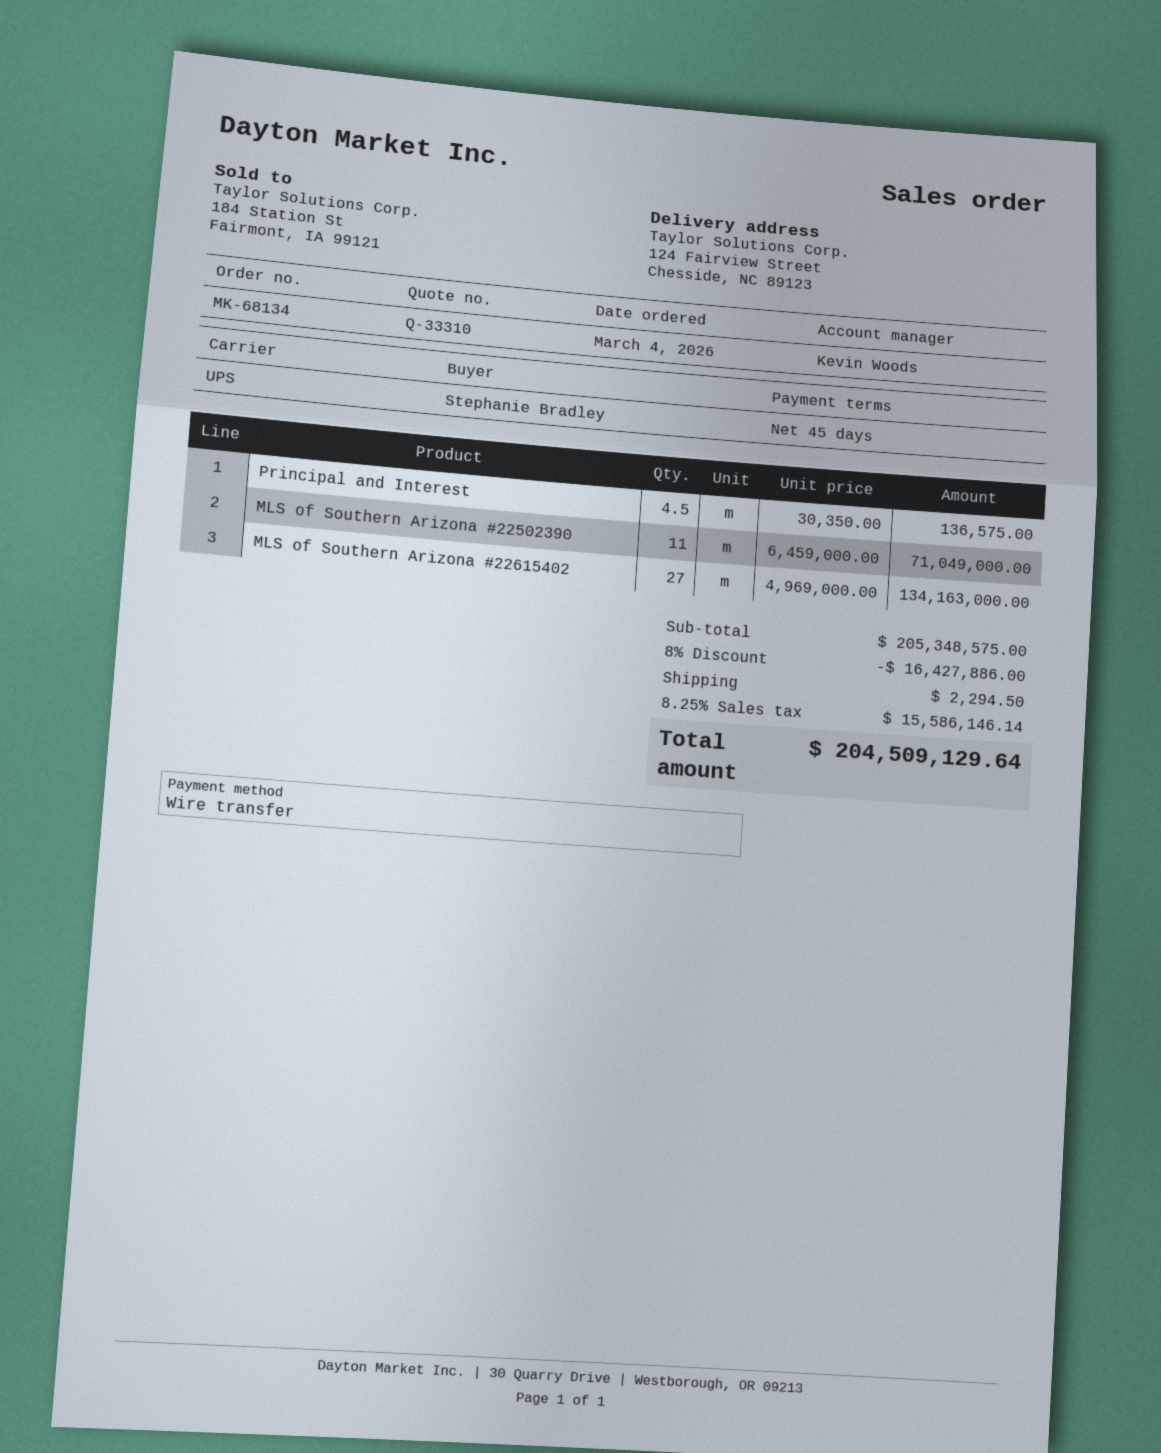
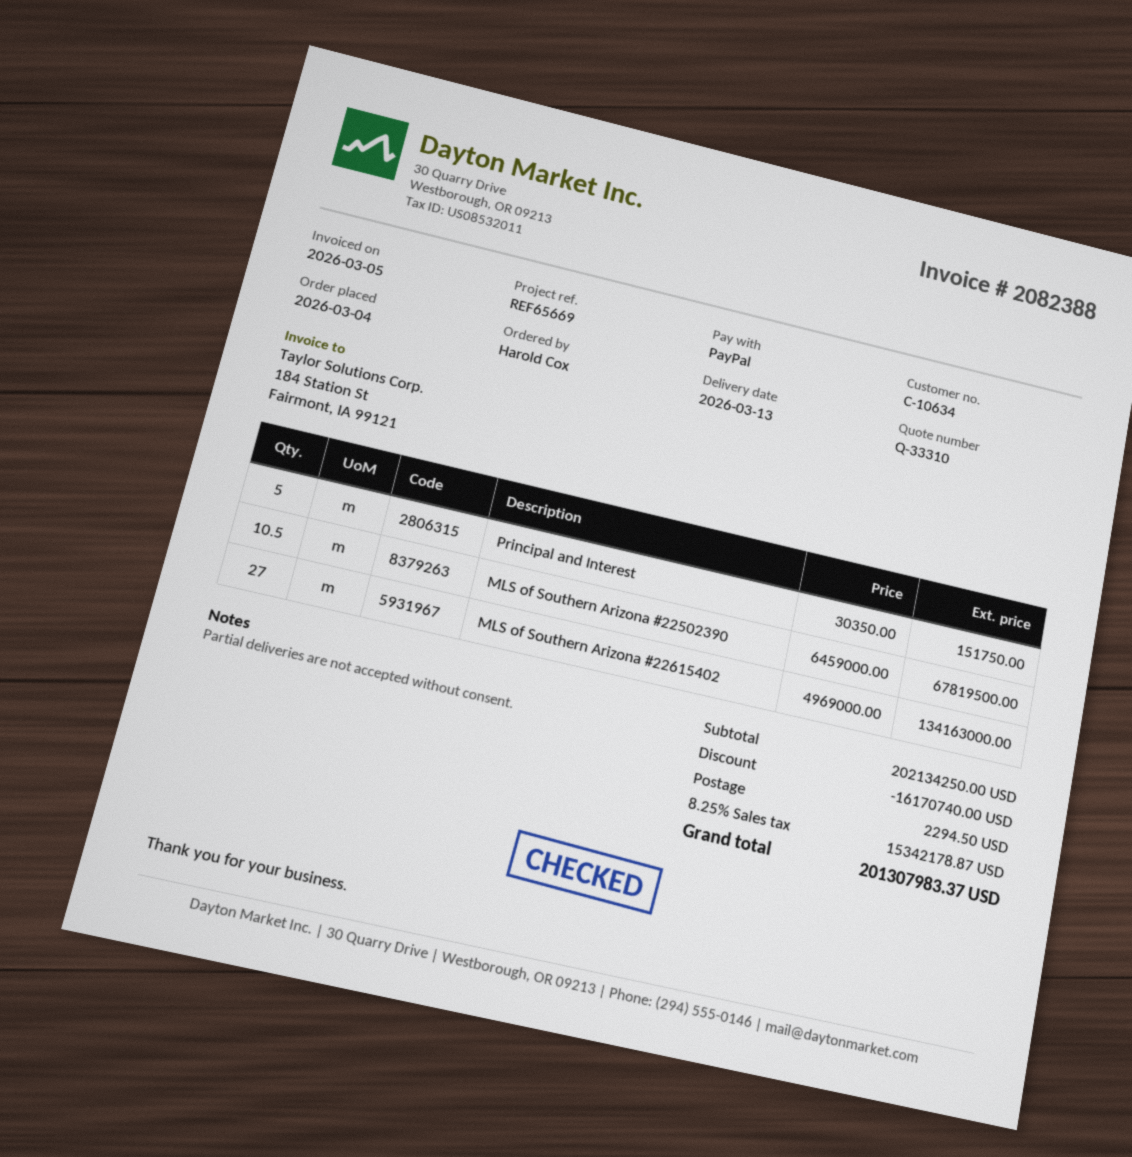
ordered by: Stephanie Bradley -> Harold Cox
payment method: bank transfer -> PayPal
Principal and Interest: 4.5 x 30350.00 = 136575.00 -> 5 x 30350.00 = 151750.00
MLS of Southern Arizona #22502390: 11 x 6459000.00 = 71049000.00 -> 10.5 x 6459000.00 = 67819500.00
subtotal: 205348575.00 -> 202134250.00
discount: 16427886.00 -> 16170740.00
tax: 8.25% = 15586146.14 -> 8.25% = 15342178.87
total: 204509129.64 -> 201307983.37

